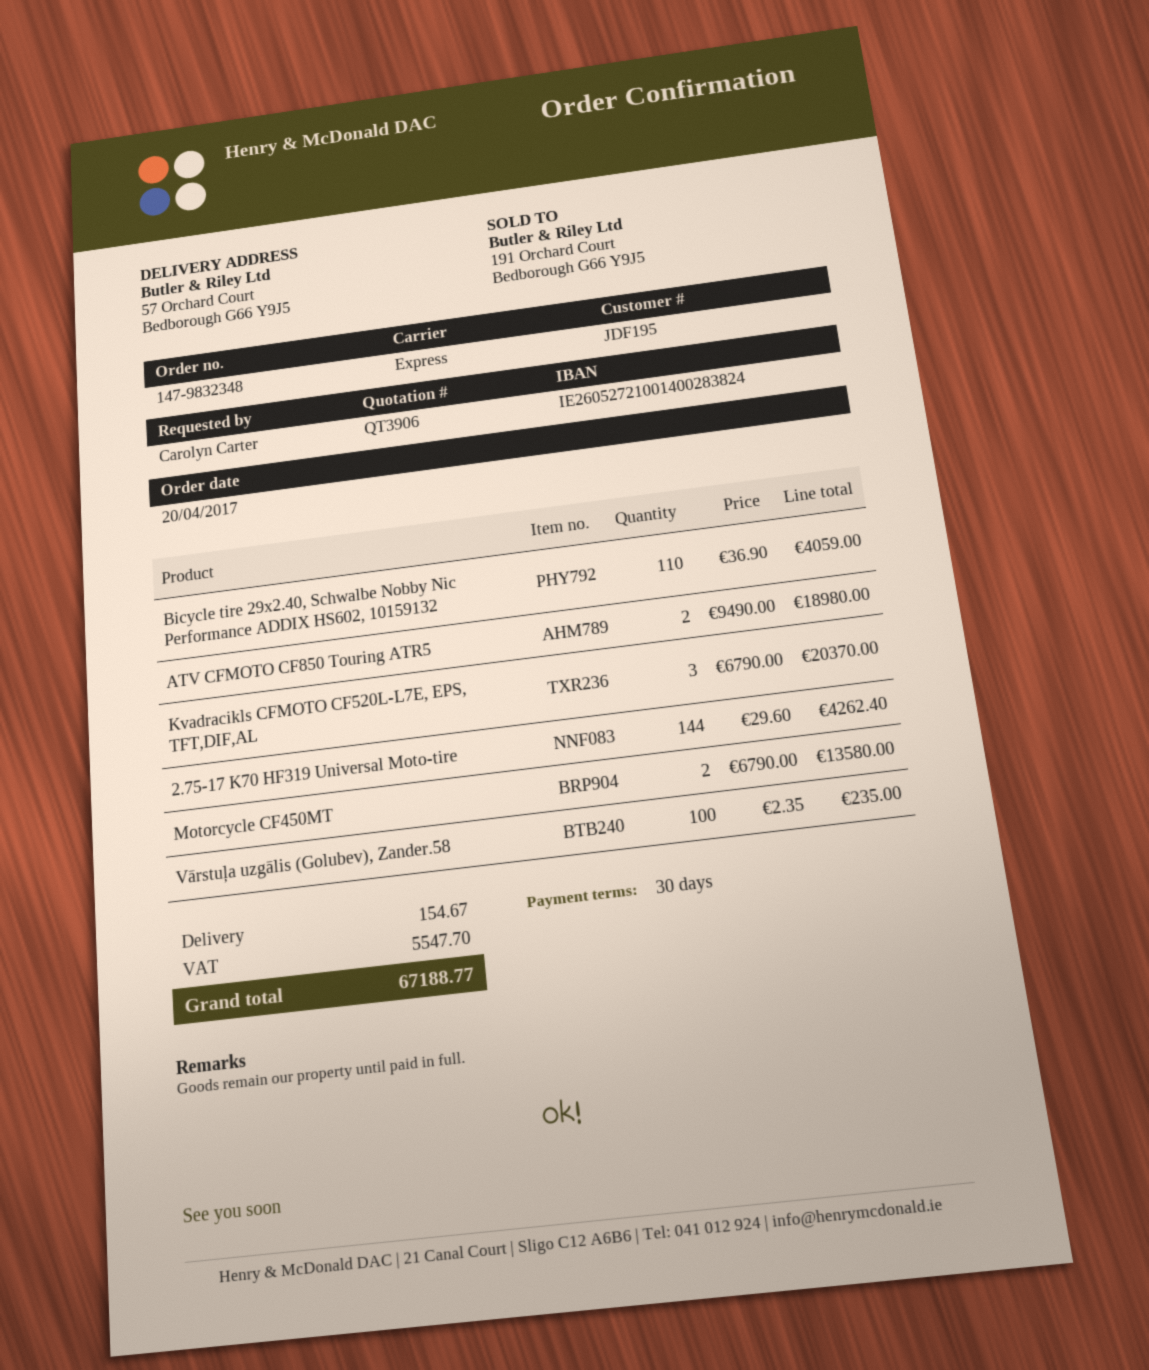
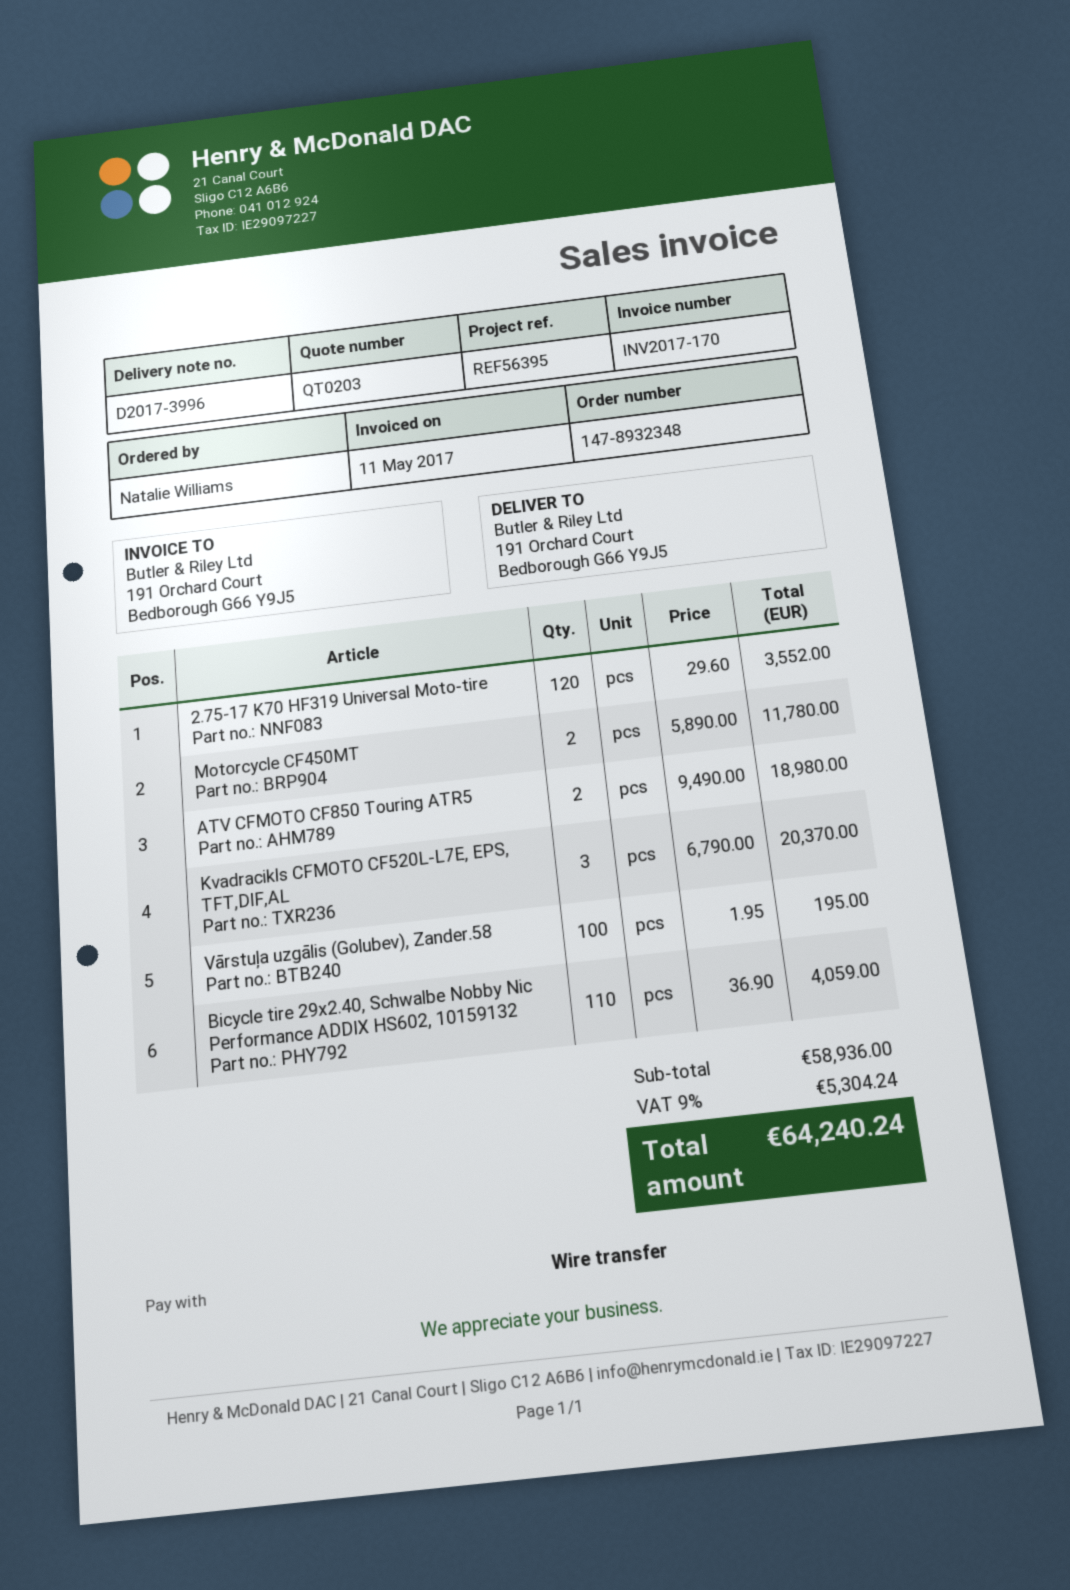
quote number: QT3906 -> QT0203
order number: 147-9832348 -> 147-8932348
ordered by: Carolyn Carter -> Natalie Williams
ship to: 57 Orchard Court, Bedborough G66 Y9J5 -> 191 Orchard Court, Bedborough G66 Y9J5
2.75-17 K70 HF319 Universal Moto-tire: 144 x 29.60 = 4262.40 -> 120 x 29.60 = 3552.00
Motorcycle CF450MT: 2 x 6790.00 = 13580.00 -> 2 x 5890.00 = 11780.00
Vārstuļa uzgālis (Golubev), Zander.58: 100 x 2.35 = 235.00 -> 100 x 1.95 = 195.00
shipping: 154.67 -> none
tax: 5547.70 -> 5304.24
total: 67188.77 -> 64240.24

